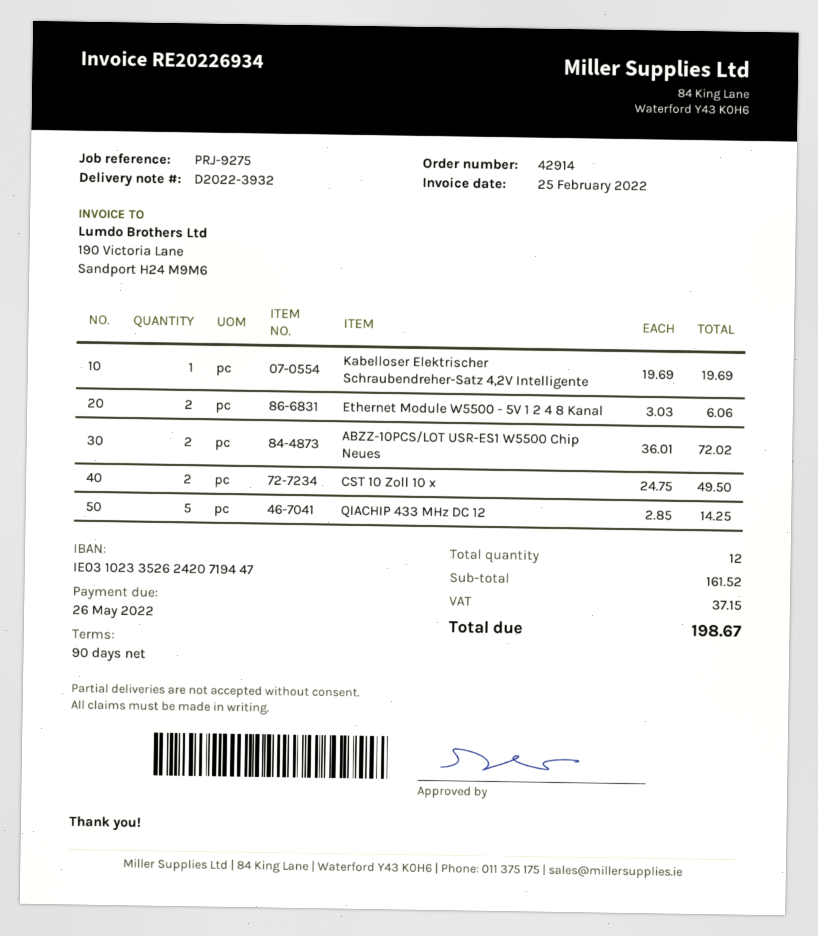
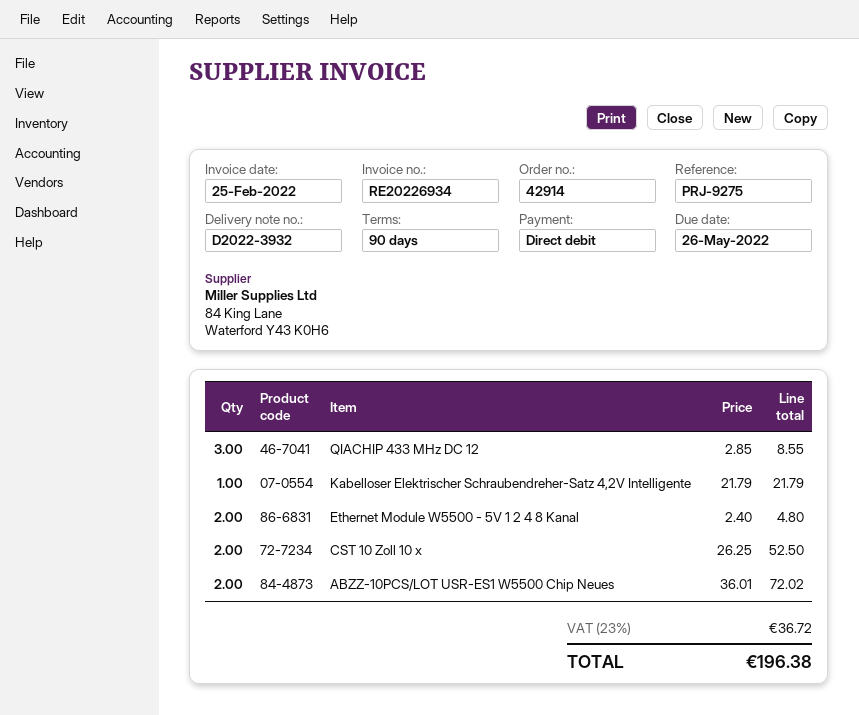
Kabelloser Elektrischer Schraubendreher-Satz 4,2V Intelligente: 1 x 19.69 = 19.69 -> 1 x 21.79 = 21.79
Ethernet Module W5500 - 5V 1 2 4 8 Kanal: 2 x 3.03 = 6.06 -> 2 x 2.40 = 4.80
CST 10 Zoll 10 x: 2 x 24.75 = 49.50 -> 2 x 26.25 = 52.50
QIACHIP 433 MHz DC 12: 5 x 2.85 = 14.25 -> 3 x 2.85 = 8.55
tax: 37.15 -> 36.72
total: 198.67 -> 196.38

